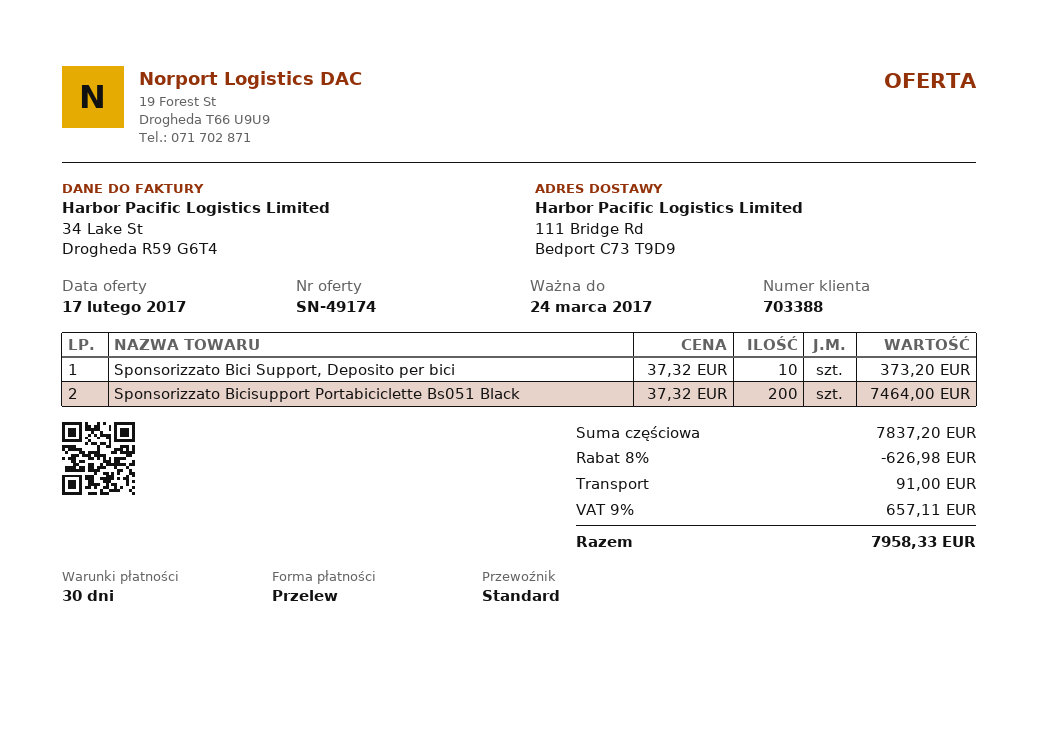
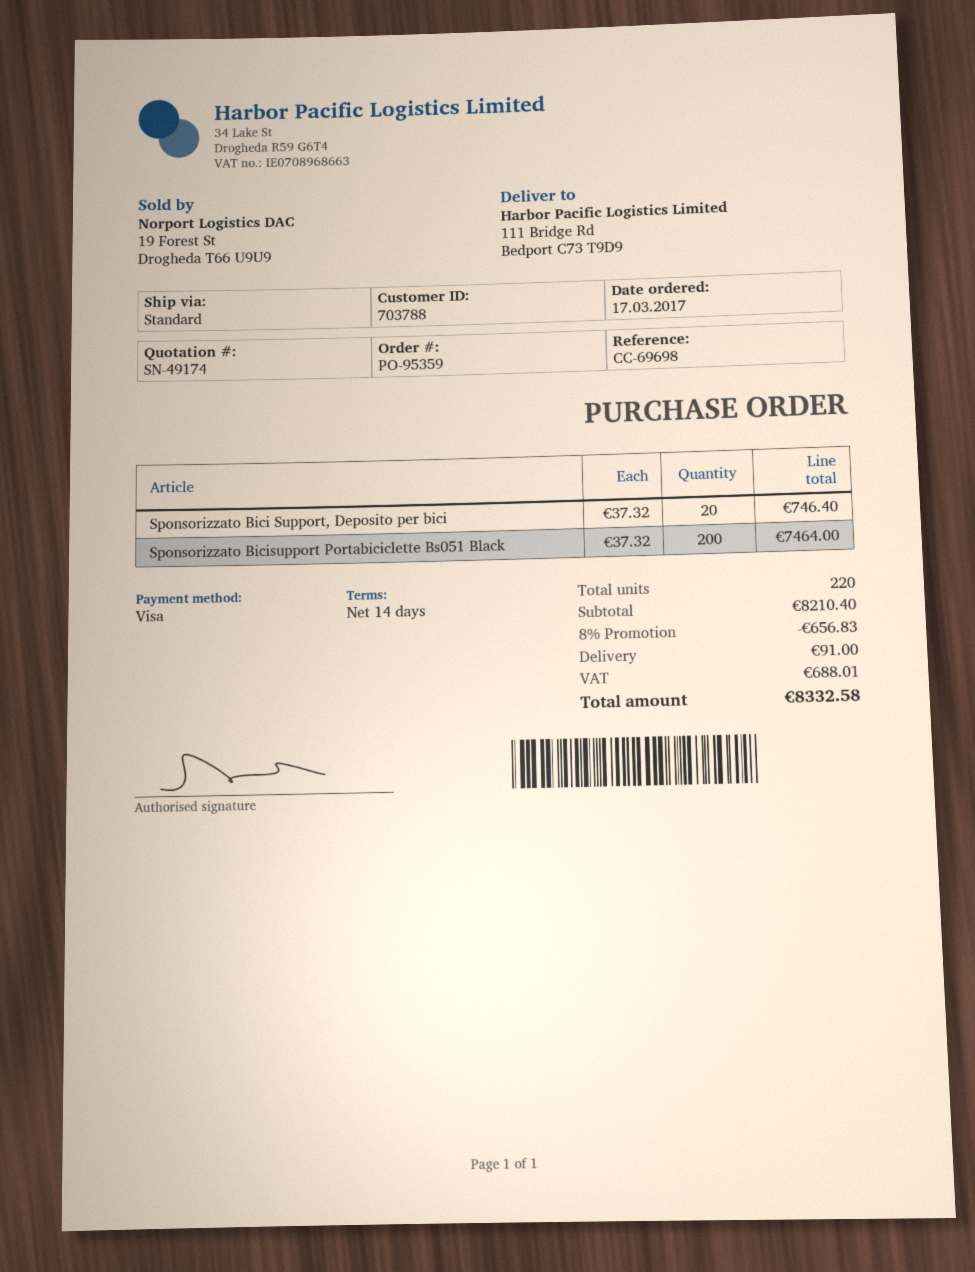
payment terms: 30 days -> 14 days
customer number: 703388 -> 703788
payment method: bank transfer -> Visa
Sponsorizzato Bici Support, Deposito per bici: 10 x 37.32 = 373.20 -> 20 x 37.32 = 746.40
subtotal: 7837.20 -> 8210.40
discount: 8% = 626.98 -> 8% = 656.83
tax: 657.11 -> 688.01
total: 7958.33 -> 8332.58

